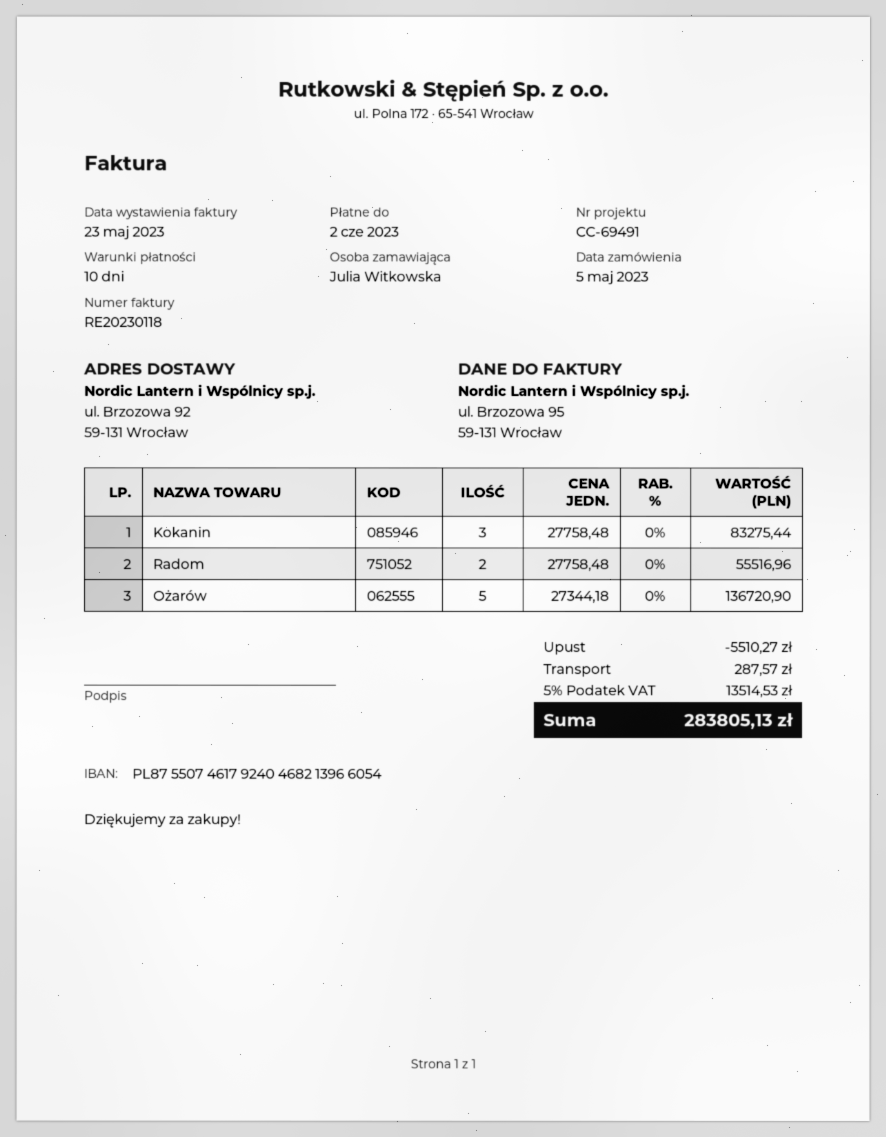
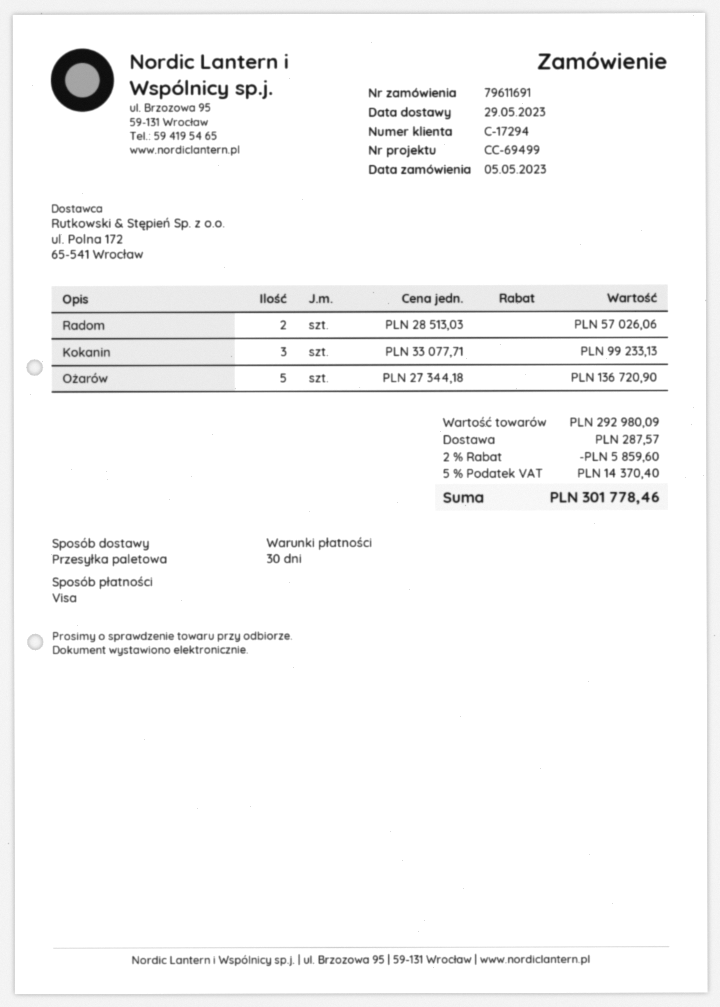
payment terms: 10 days -> 30 days
reference: CC-69491 -> CC-69499
Kokanin: 3 x 27758.48 = 83275.44 -> 3 x 33077.71 = 99233.13
Radom: 2 x 27758.48 = 55516.96 -> 2 x 28513.03 = 57026.06
discount: 5510.27 -> 5859.60
tax: 5% = 13514.53 -> 5% = 14370.40
total: 283805.13 -> 301778.46

